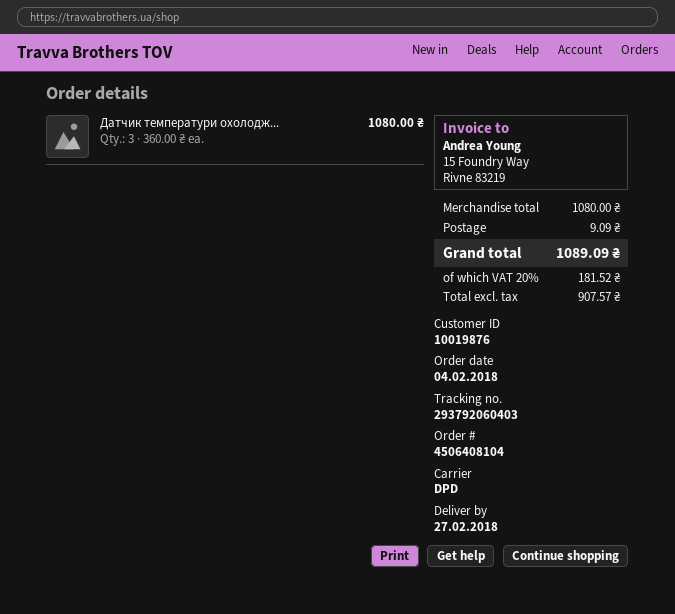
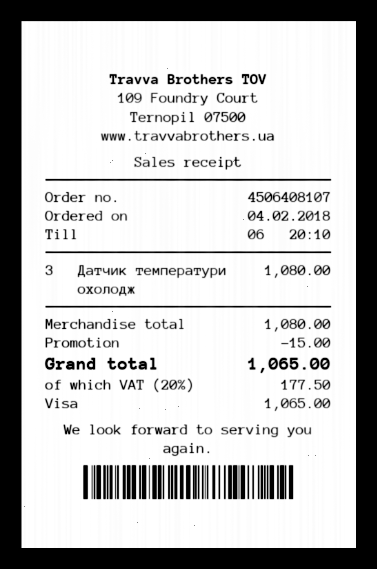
order number: 4506408104 -> 4506408107
discount: none -> 15.00
shipping: 9.09 -> none
tax: 20% = 181.52 -> 20% = 177.50
total: 1089.09 -> 1065.00

